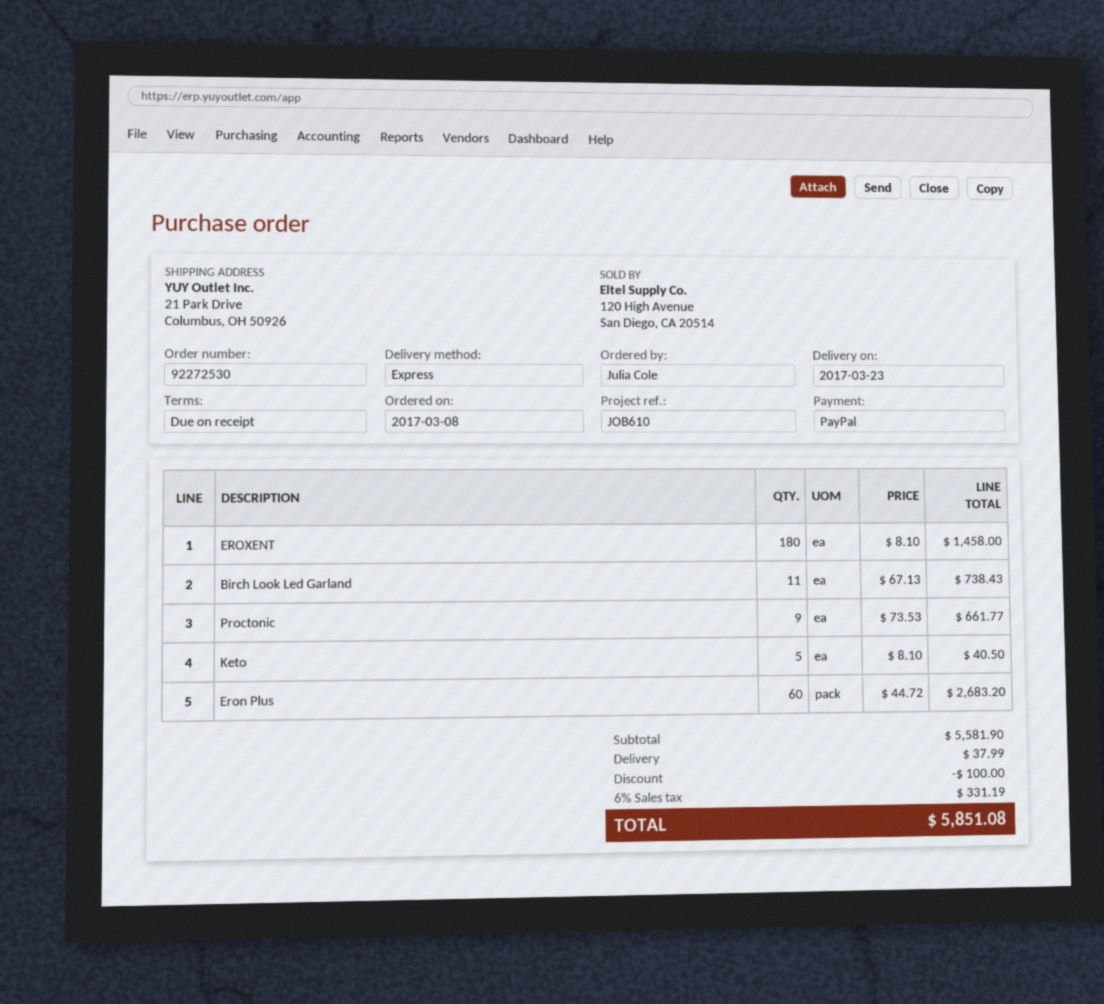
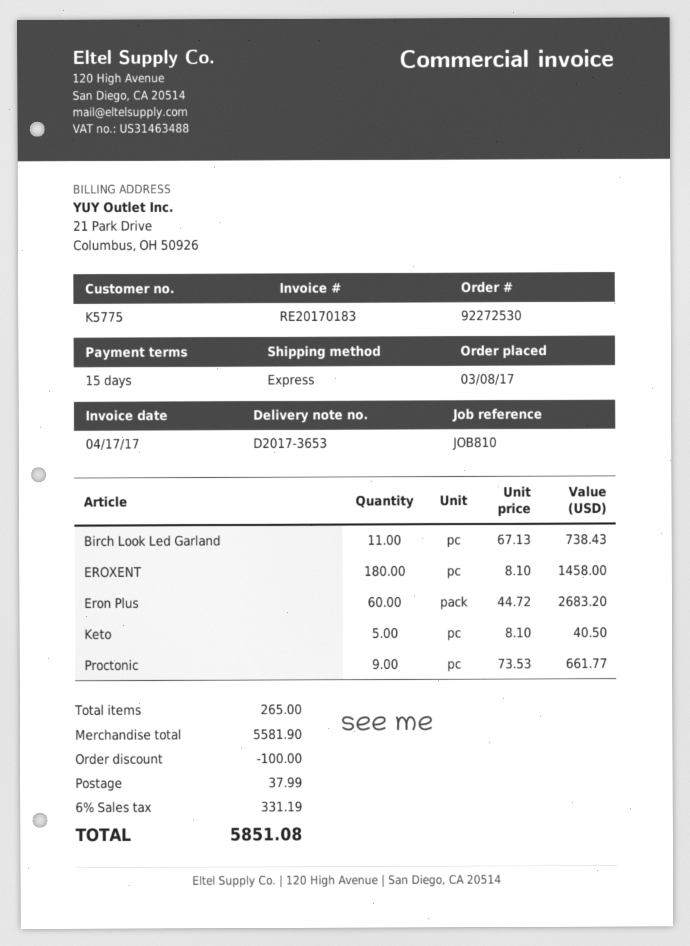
payment terms: on receipt -> 15 days
reference: JOB610 -> JOB810

